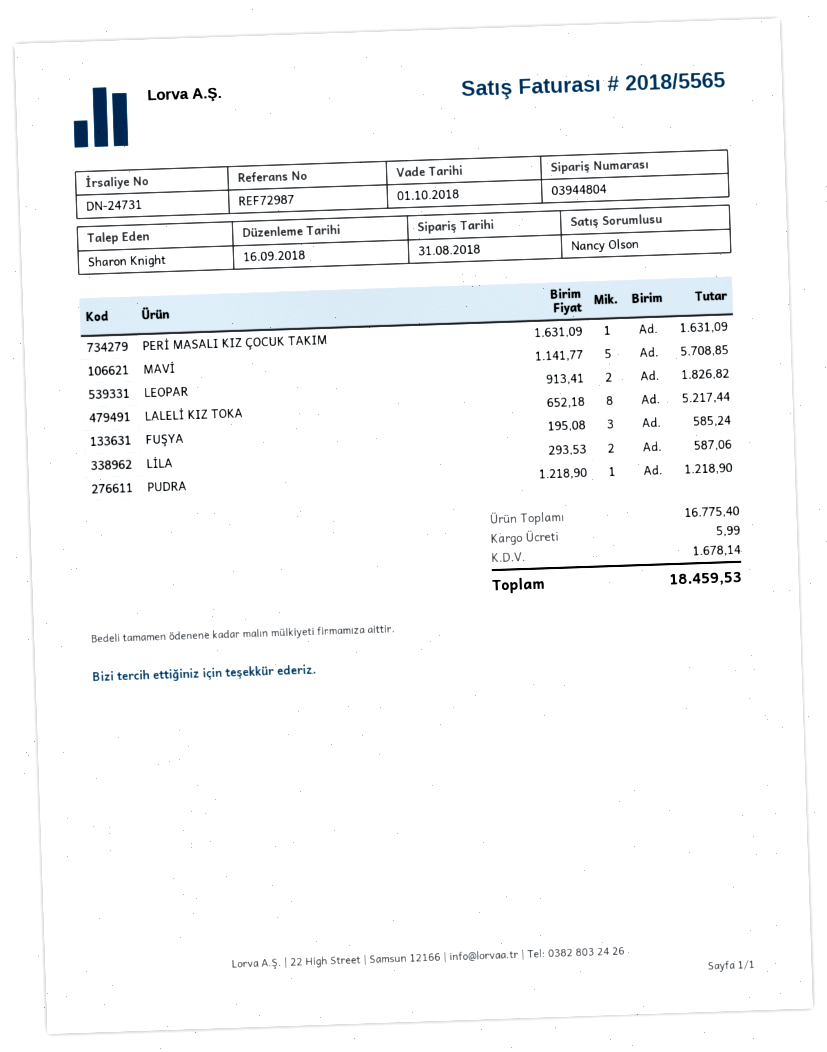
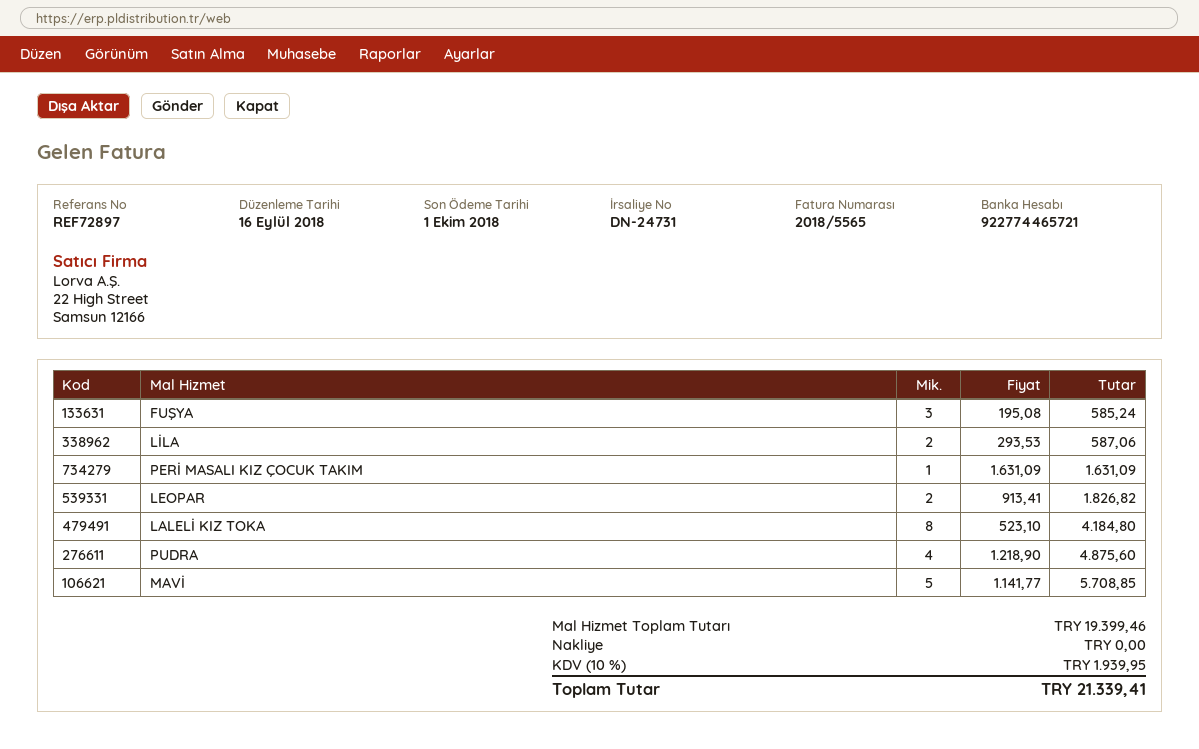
reference: REF72987 -> REF72897
LALELİ KIZ TOKA: 8 x 652.18 = 5217.44 -> 8 x 523.10 = 4184.80
PUDRA: 1 x 1218.90 = 1218.90 -> 4 x 1218.90 = 4875.60
subtotal: 16775.40 -> 19399.46
shipping: 5.99 -> 0.00
tax: 1678.14 -> 1939.95
total: 18459.53 -> 21339.41

